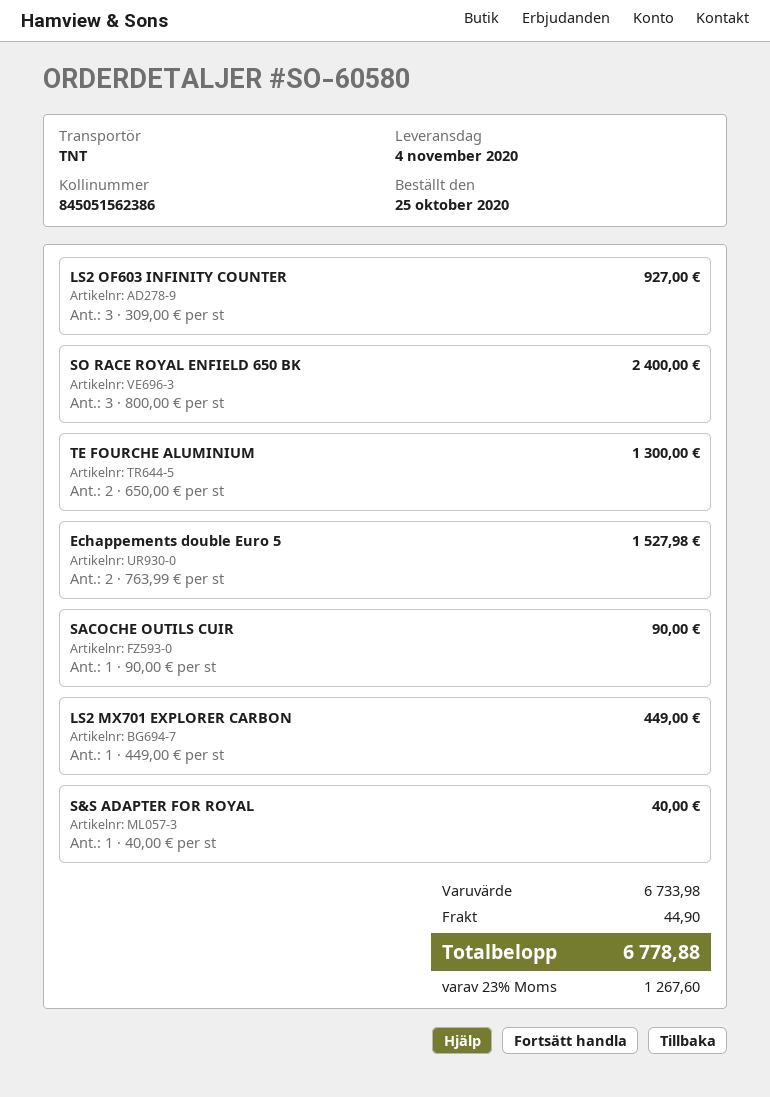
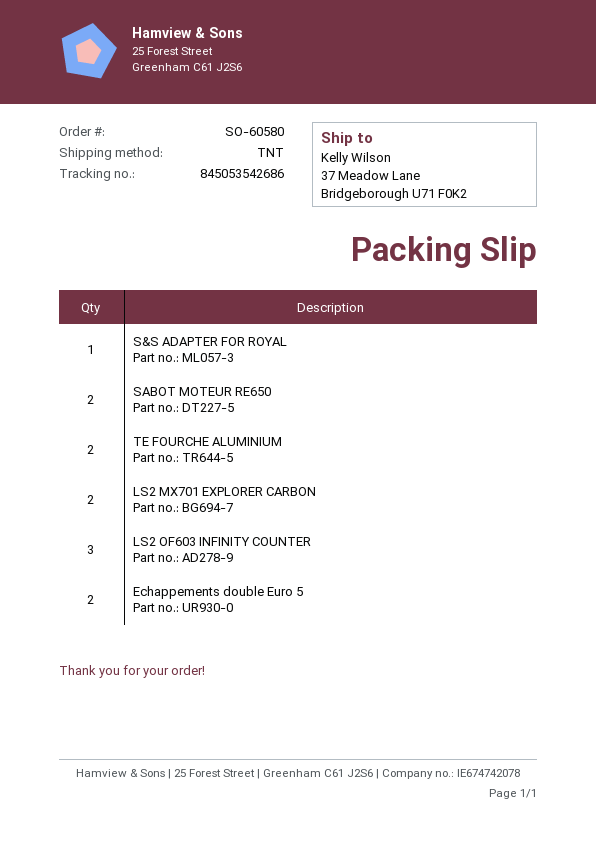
tracking number: 845051562386 -> 845053542686
SO RACE ROYAL ENFIELD 650 BK: 3 -> none
SACOCHE OUTILS CUIR: 1 -> none
LS2 MX701 EXPLORER CARBON: 1 -> 2
SABOT MOTEUR RE650: none -> 2

